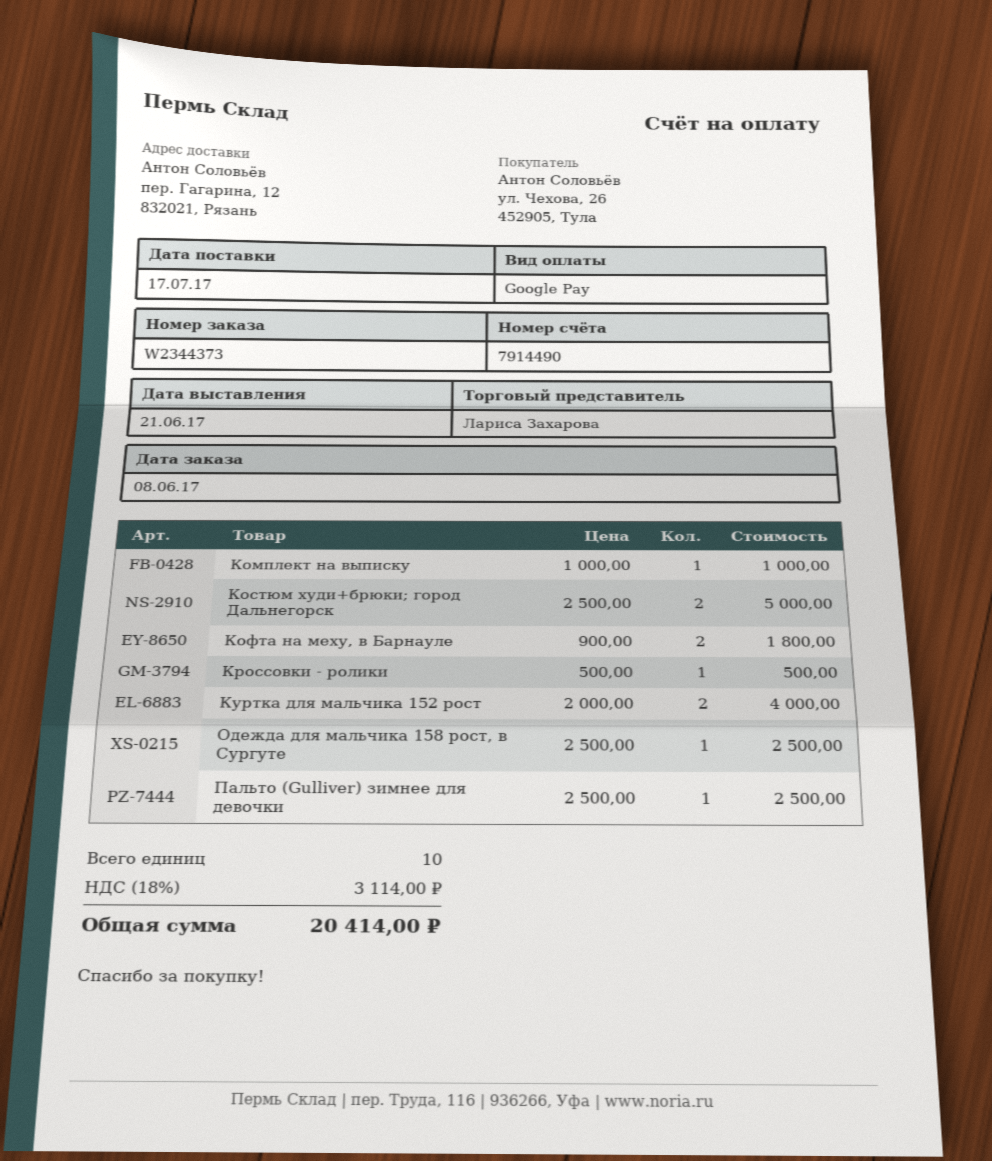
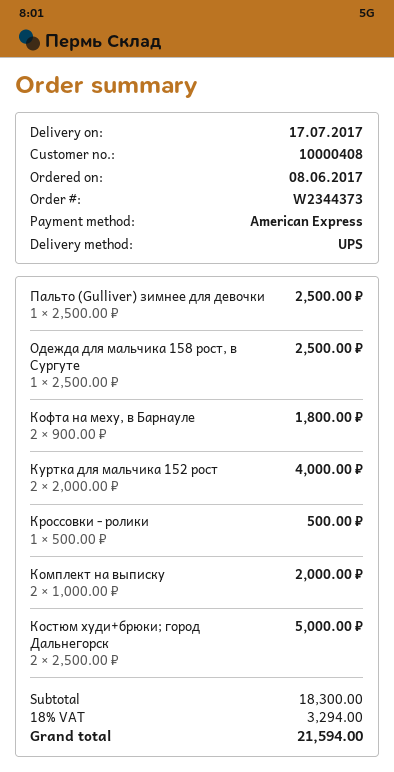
payment method: Google Pay -> American Express
Комплект на выписку: 1 x 1000.00 = 1000.00 -> 2 x 1000.00 = 2000.00
tax: 18% = 3114.00 -> 18% = 3294.00
total: 20414.00 -> 21594.00

